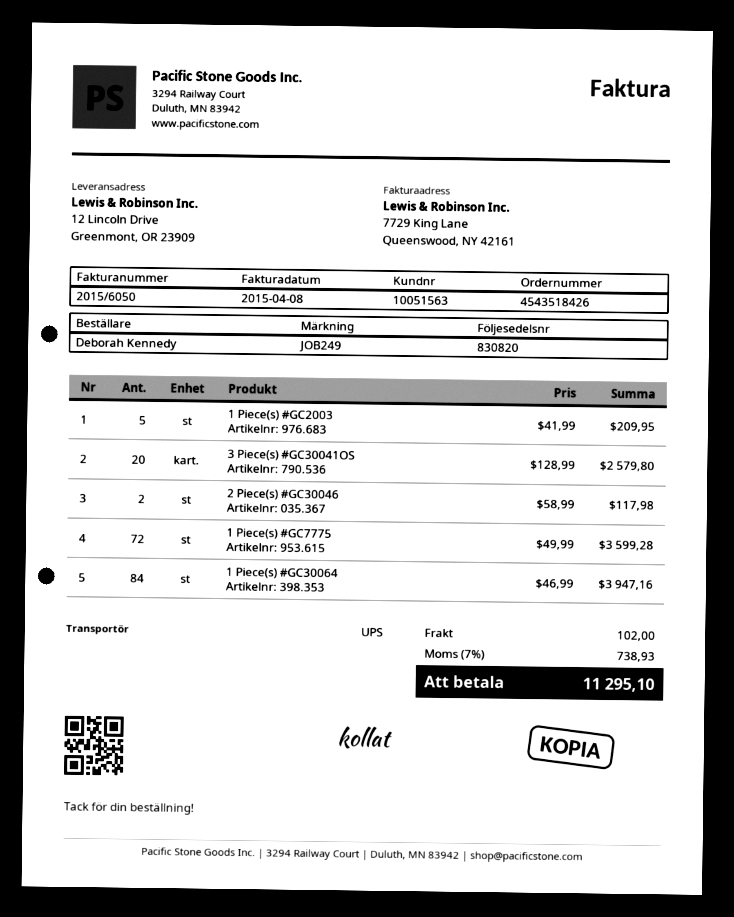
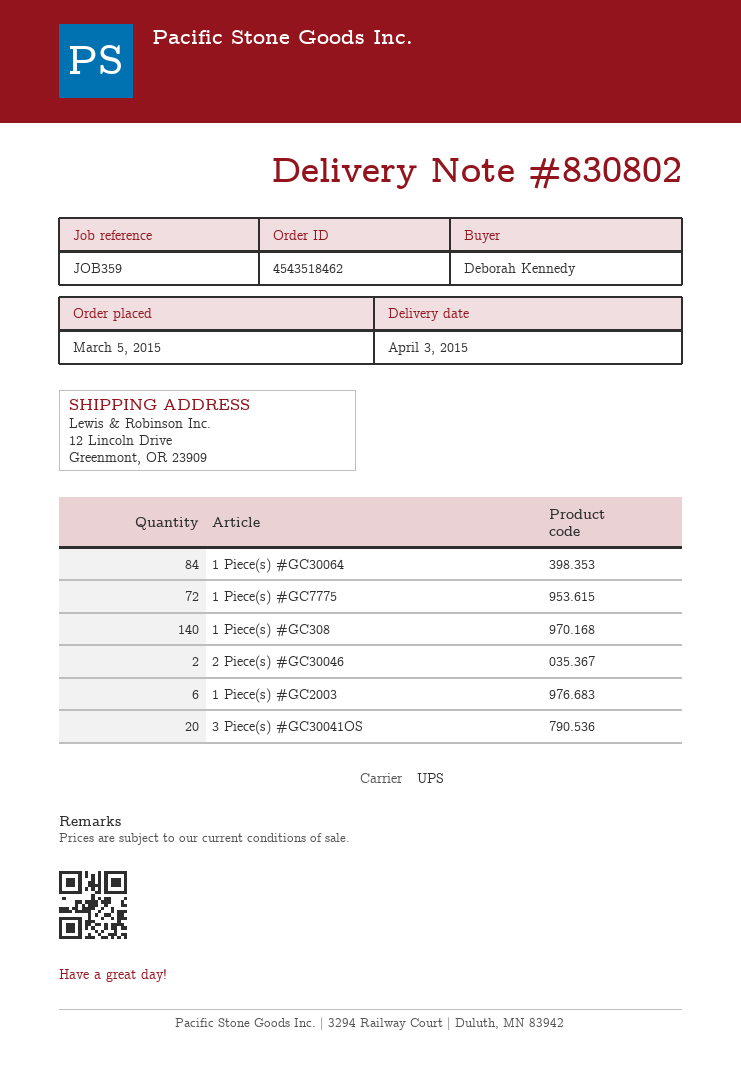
order number: 4543518426 -> 4543518462
delivery note number: 830820 -> 830802
reference: JOB249 -> JOB359
1 Piece(s) #GC2003: 5 -> 6
1 Piece(s) #GC308: none -> 140

